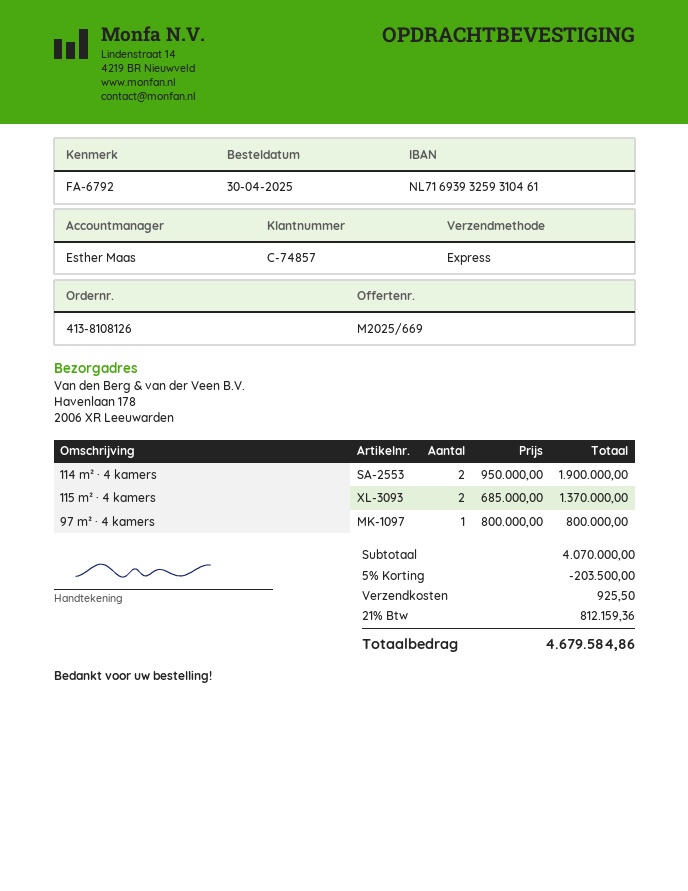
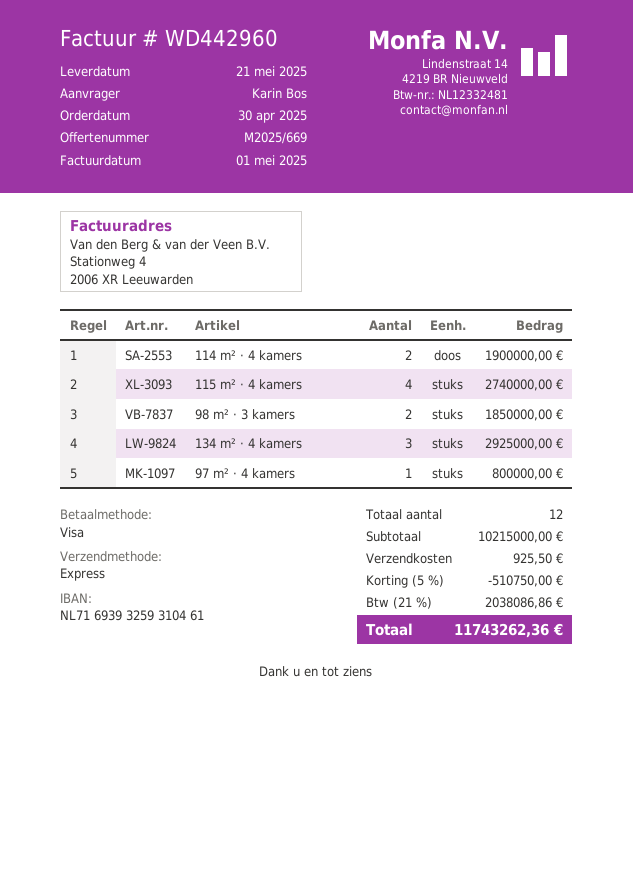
115 m² · 4 kamers: 2 for 1370000.00 -> 4 for 2740000.00
98 m² · 3 kamers: none -> 2 for 1850000.00
134 m² · 4 kamers: none -> 3 for 2925000.00
subtotal: 4070000.00 -> 10215000.00
discount: 5% = 203500.00 -> 5% = 510750.00
tax: 21% = 812159.36 -> 21% = 2038086.86
total: 4679584.86 -> 11743262.36

